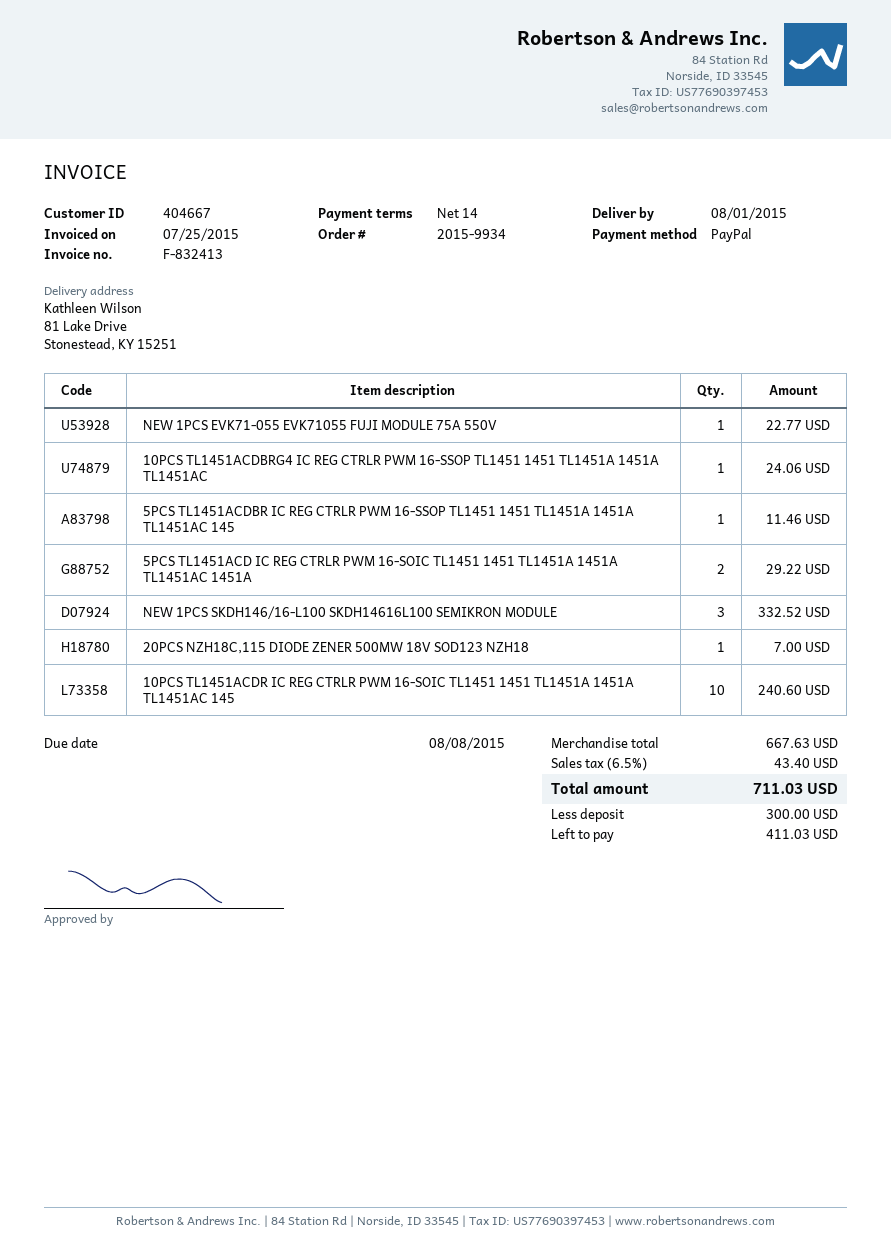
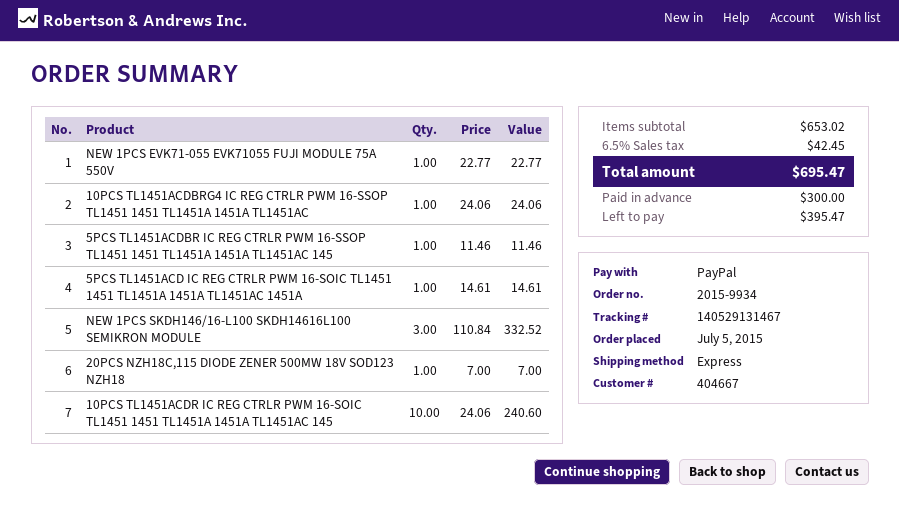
5PCS TL1451ACD IC REG CTRLR PWM 16-SOIC TL1451 1451 TL1451A 1451A TL1451AC 1451A: 2 for 29.22 -> 1 for 14.61
subtotal: 667.63 -> 653.02
tax: 6.5% = 43.40 -> 6.5% = 42.45
total: 711.03 -> 695.47
balance: 411.03 -> 395.47

